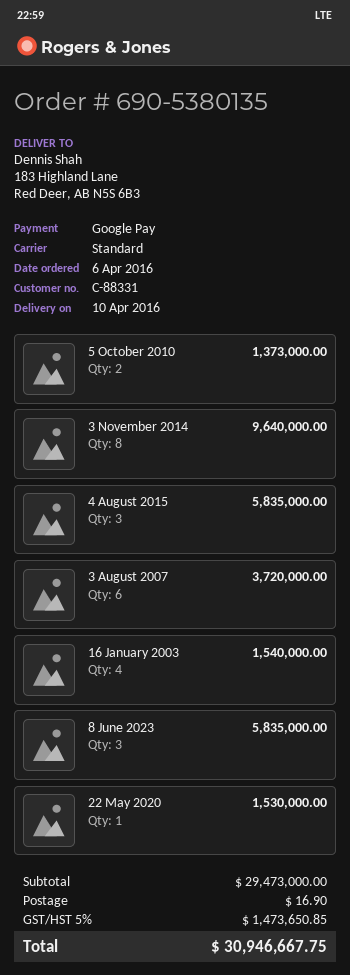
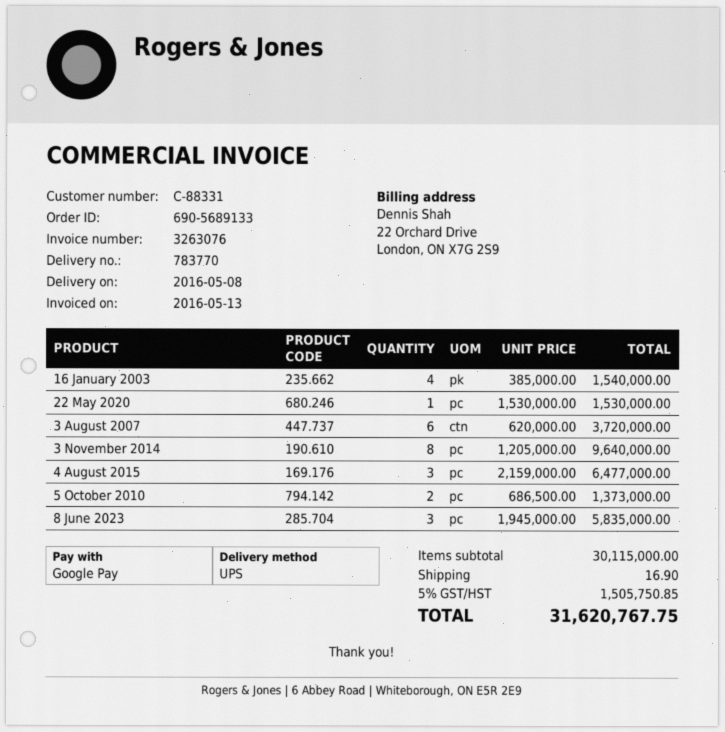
order number: 690-5380135 -> 690-5689133
delivery date: 2016-04-10 -> 2016-05-08
shipping method: standard -> UPS
4 August 2015: 3 for 5835000.00 -> 3 for 6477000.00
subtotal: 29473000.00 -> 30115000.00
tax: 5% = 1473650.85 -> 5% = 1505750.85
total: 30946667.75 -> 31620767.75

